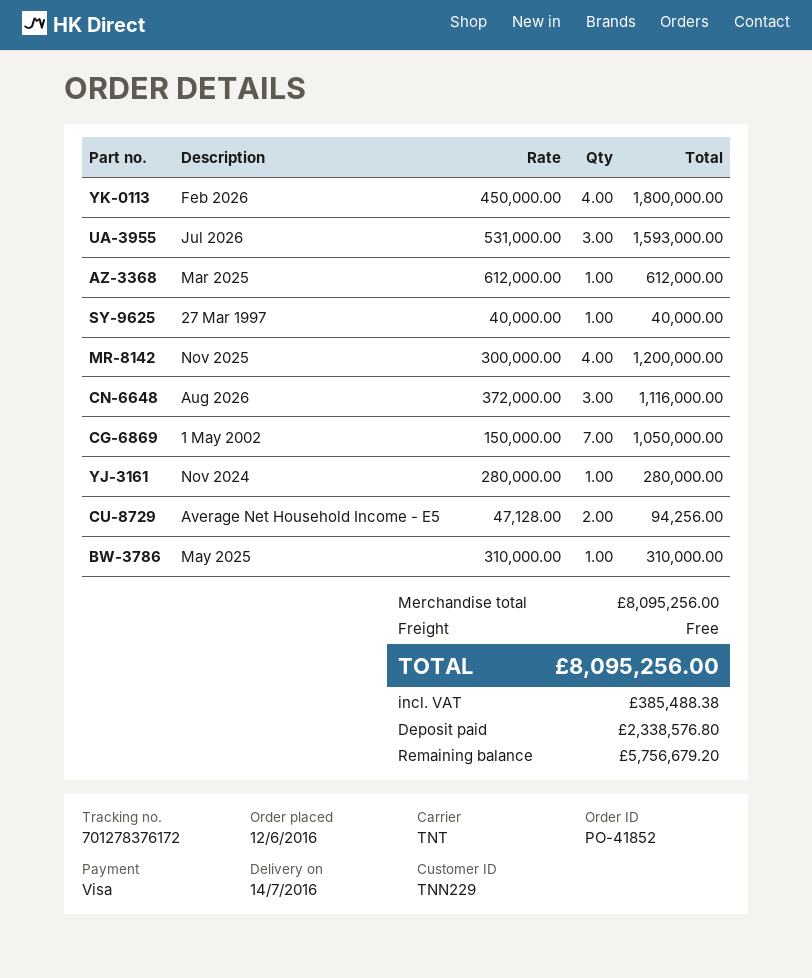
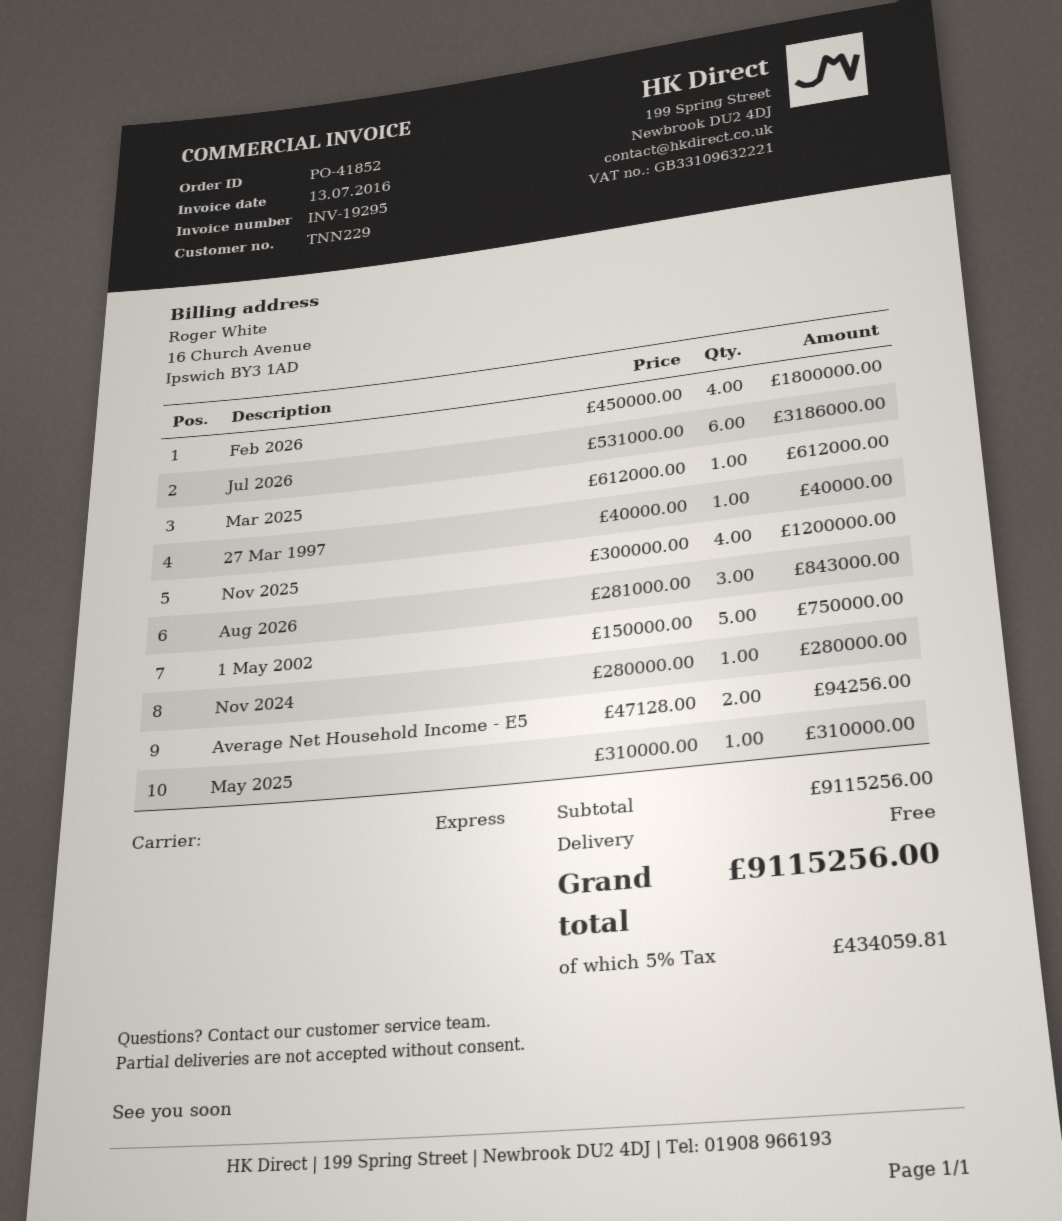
shipping method: TNT -> express
Jul 2026: 3 x 531000.00 = 1593000.00 -> 6 x 531000.00 = 3186000.00
Aug 2026: 3 x 372000.00 = 1116000.00 -> 3 x 281000.00 = 843000.00
1 May 2002: 7 x 150000.00 = 1050000.00 -> 5 x 150000.00 = 750000.00
subtotal: 8095256.00 -> 9115256.00
tax: 385488.38 -> 434059.81
total: 8095256.00 -> 9115256.00

